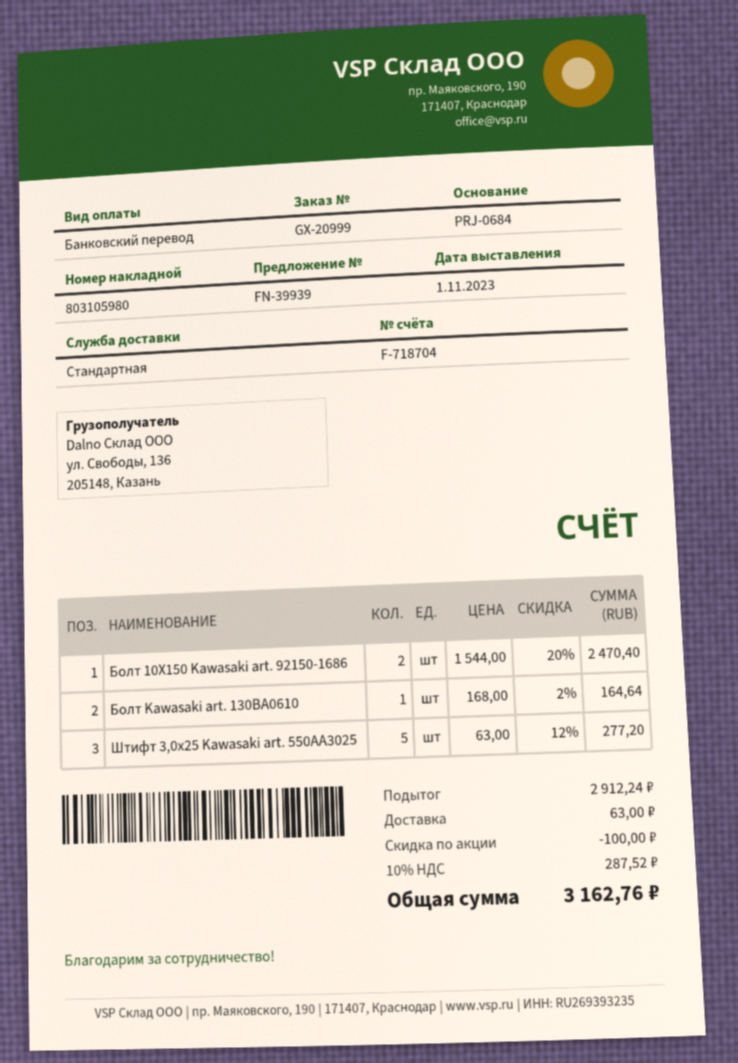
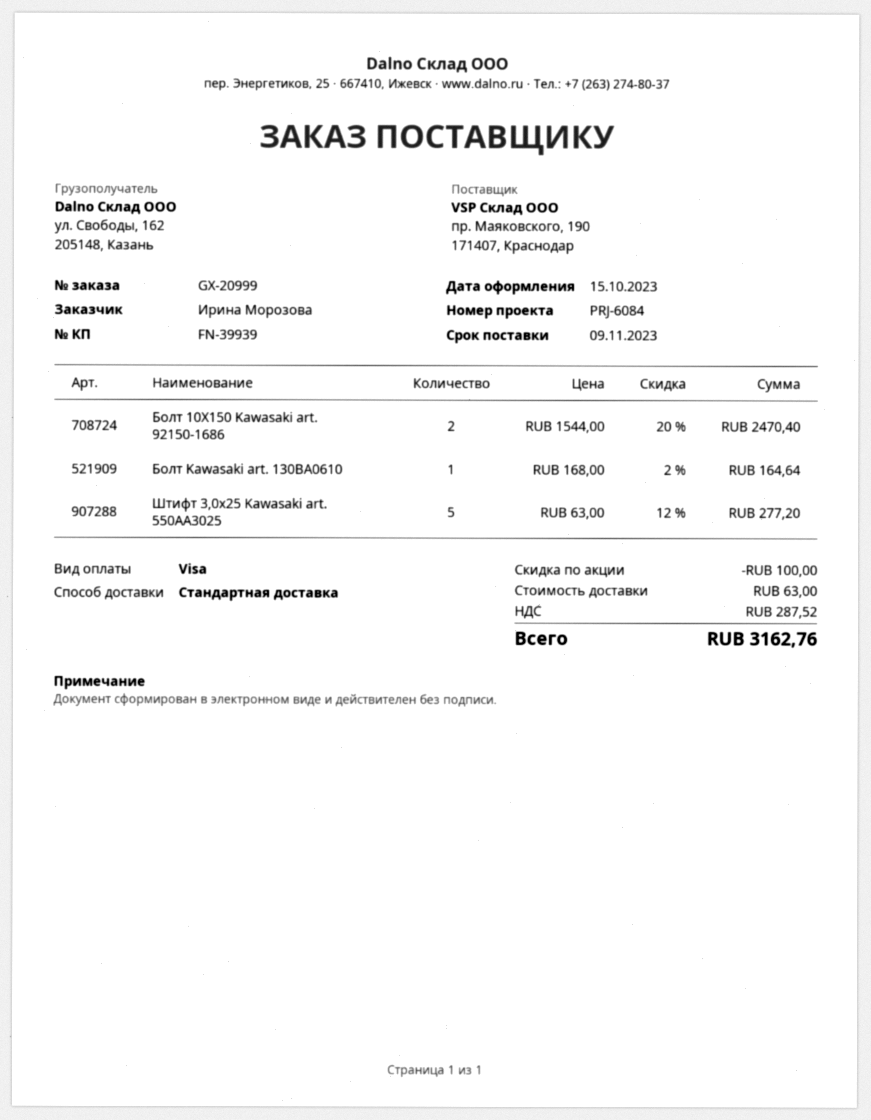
reference: PRJ-0684 -> PRJ-6084
payment method: bank transfer -> Visa
ship to: ул. Свободы, 136, 205148, Казань -> ул. Свободы, 162, 205148, Казань

